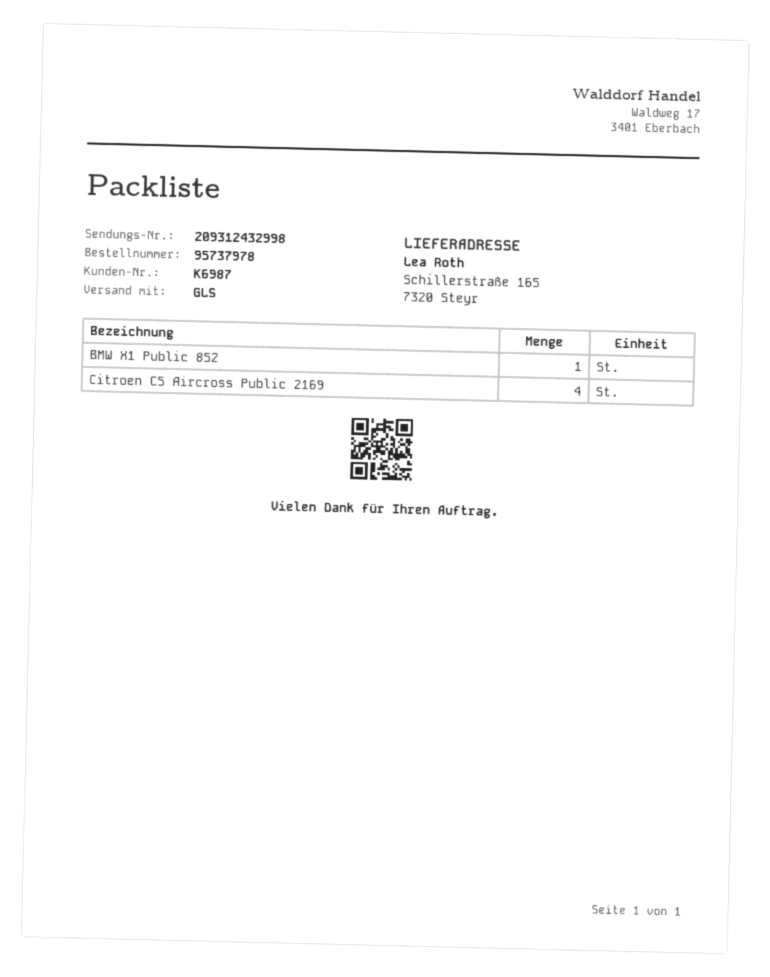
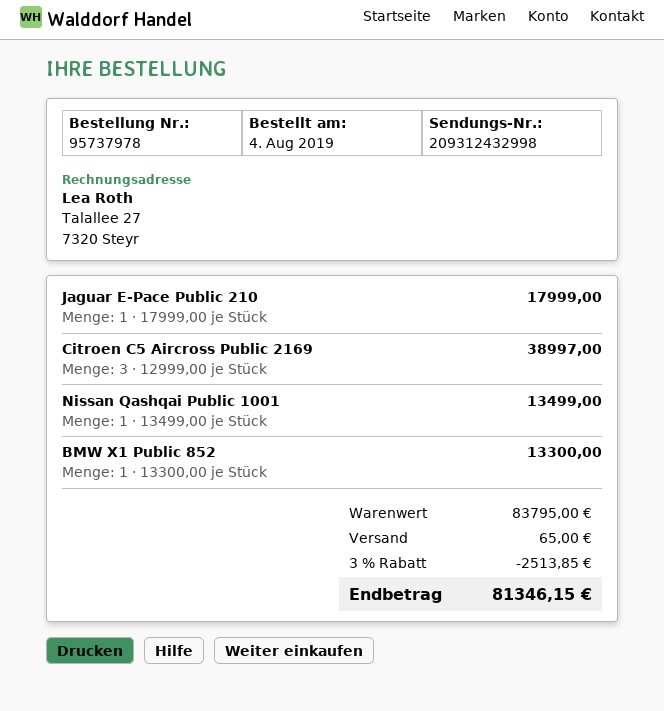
Citroen C5 Aircross Public 2169: 4 -> 3
Jaguar E-Pace Public 210: none -> 1
Nissan Qashqai Public 1001: none -> 1

